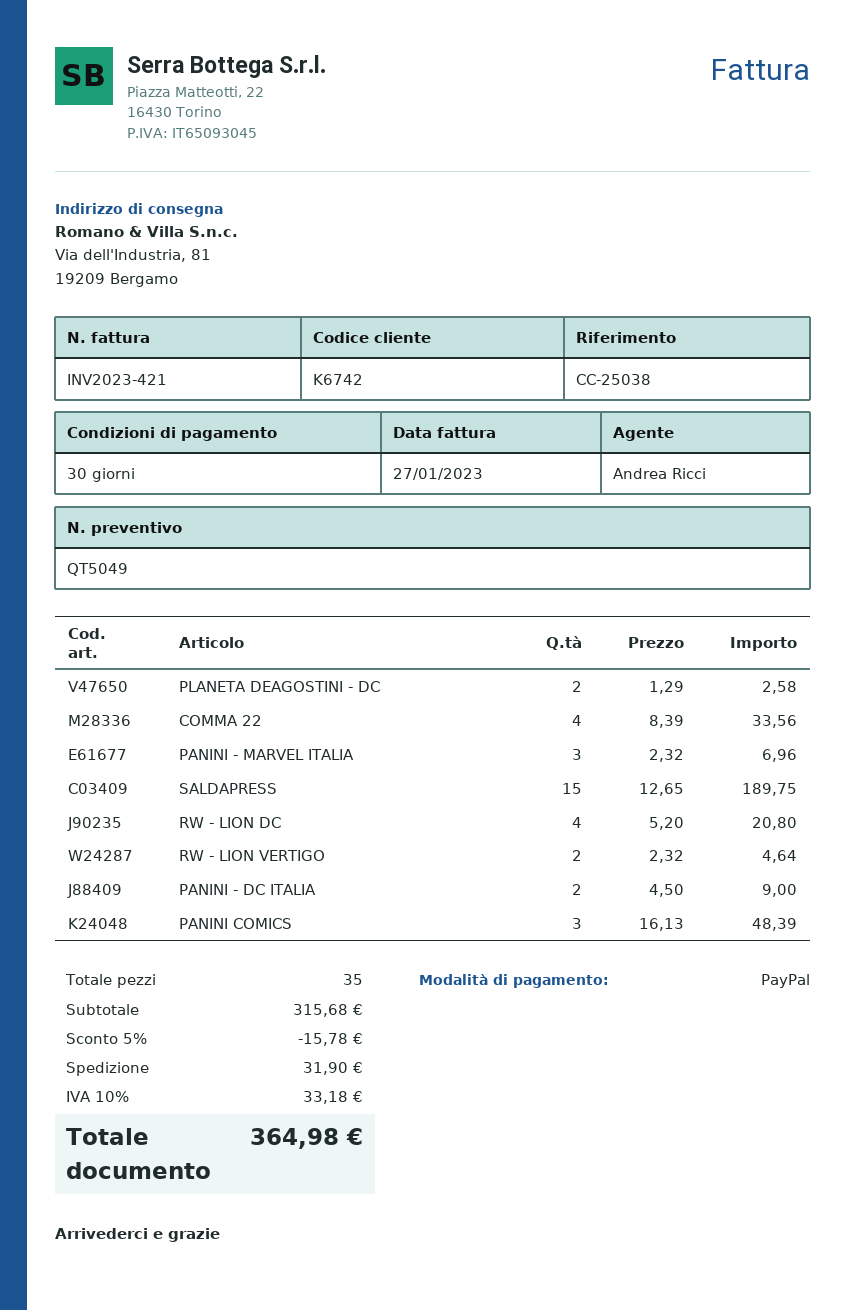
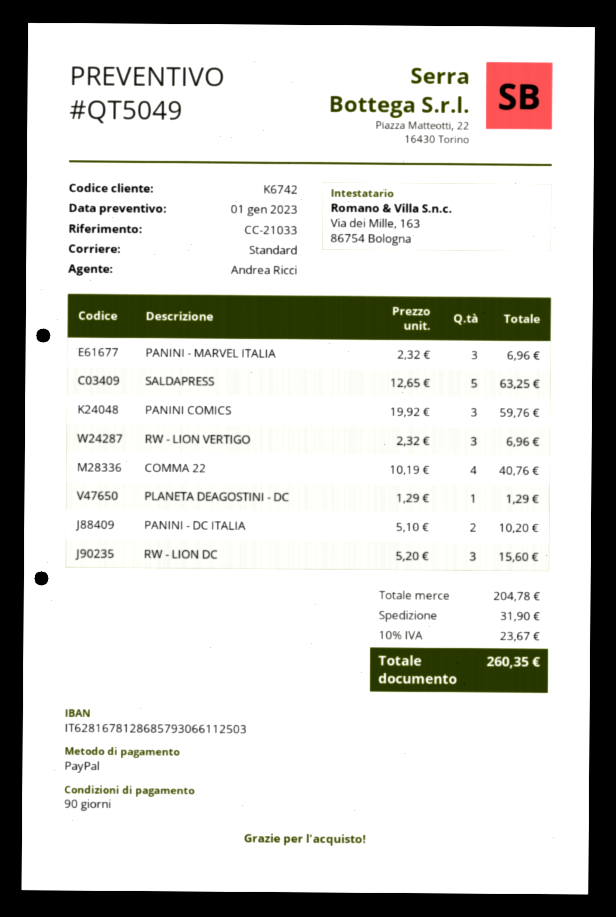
payment terms: 30 days -> 90 days
reference: CC-25038 -> CC-21033
PLANETA DEAGOSTINI - DC: 2 x 1.29 = 2.58 -> 1 x 1.29 = 1.29
COMMA 22: 4 x 8.39 = 33.56 -> 4 x 10.19 = 40.76
SALDAPRESS: 15 x 12.65 = 189.75 -> 5 x 12.65 = 63.25
RW - LION DC: 4 x 5.20 = 20.80 -> 3 x 5.20 = 15.60
RW - LION VERTIGO: 2 x 2.32 = 4.64 -> 3 x 2.32 = 6.96
PANINI - DC ITALIA: 2 x 4.50 = 9.00 -> 2 x 5.10 = 10.20
PANINI COMICS: 3 x 16.13 = 48.39 -> 3 x 19.92 = 59.76
subtotal: 315.68 -> 204.78
discount: 5% = 15.78 -> none
tax: 10% = 33.18 -> 10% = 23.67
total: 364.98 -> 260.35

